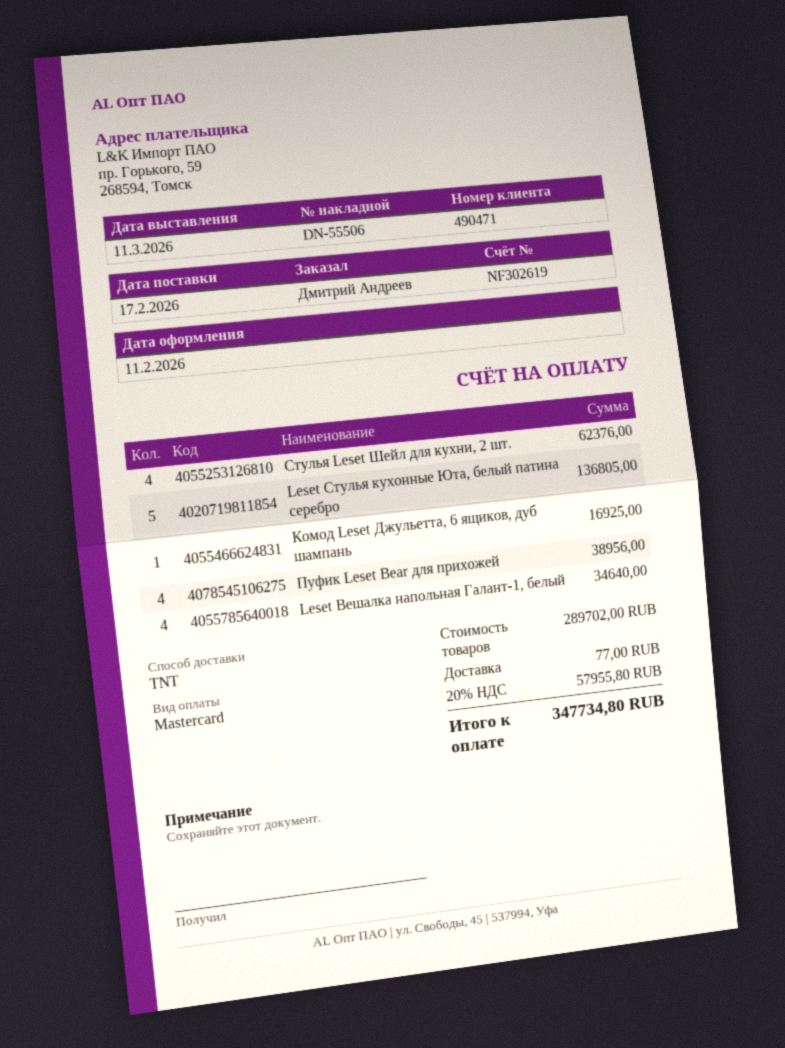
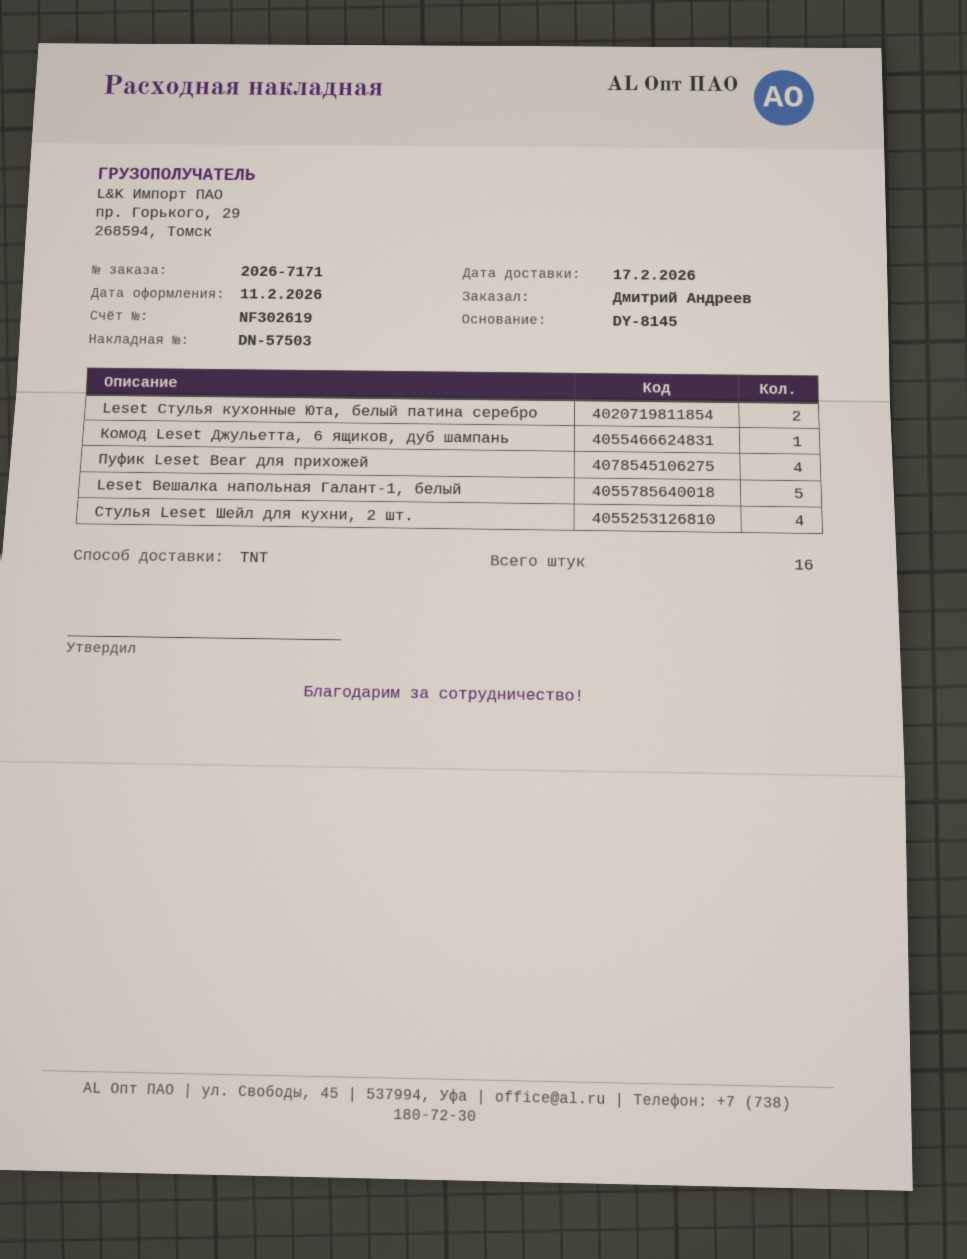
delivery note number: DN-55506 -> DN-57503
Leset Стулья кухонные Юта, белый патина серебро: 5 -> 2
Leset Вешалка напольная Галант-1, белый: 4 -> 5

